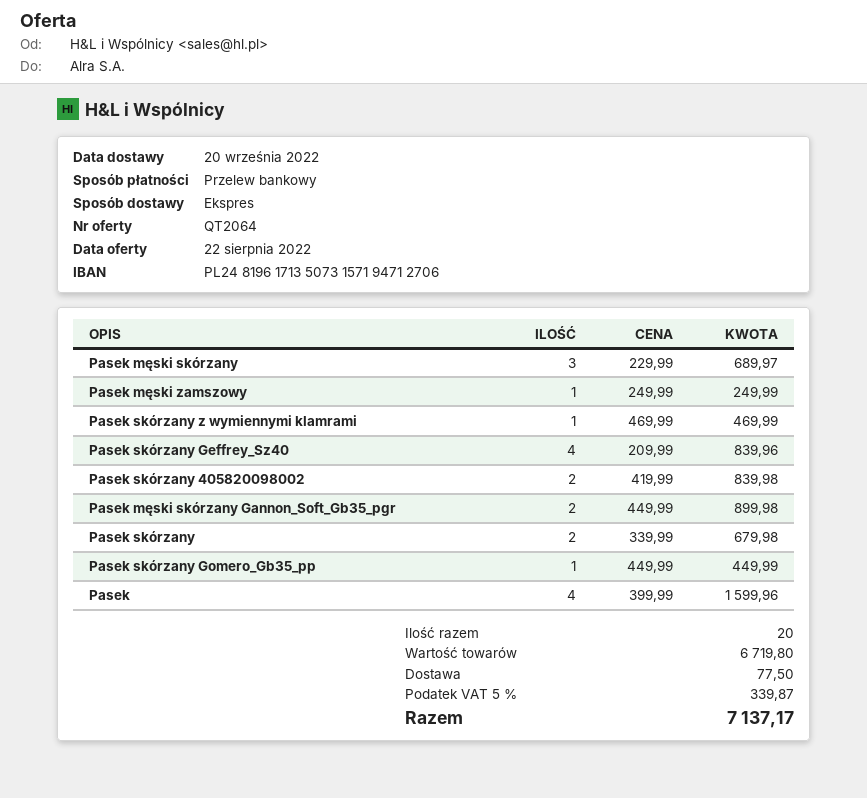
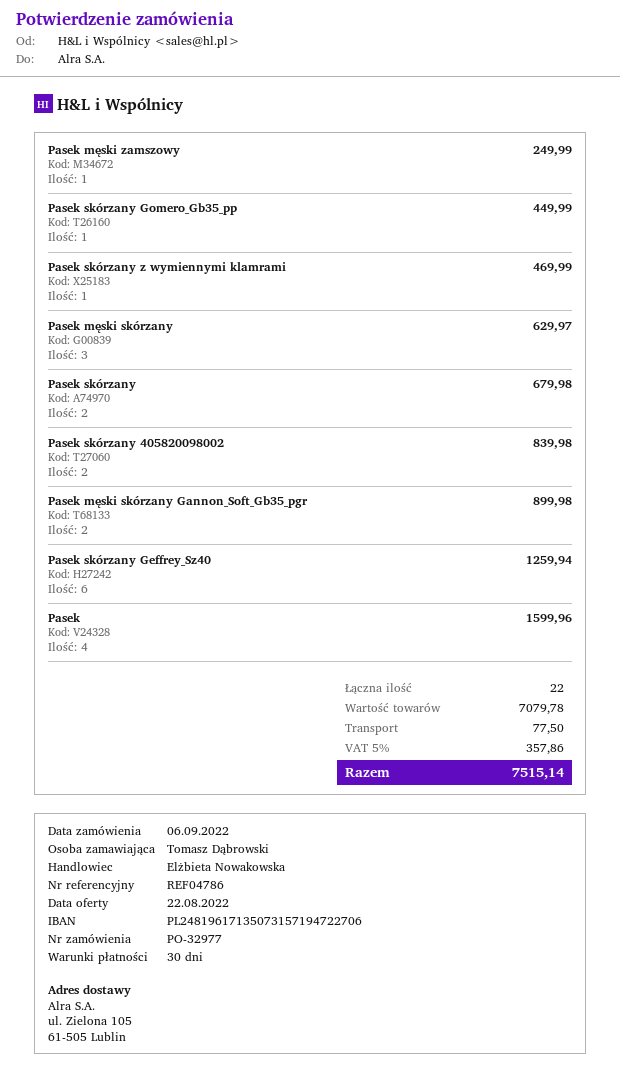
bank account: PL24819617135073157194712706 -> PL24819617135073157194722706
Pasek męski skórzany: 3 for 689.97 -> 3 for 629.97
Pasek skórzany Geffrey_Sz40: 4 for 839.96 -> 6 for 1259.94
total quantity: 20 -> 22
subtotal: 6719.80 -> 7079.78
tax: 5% = 339.87 -> 5% = 357.86
total: 7137.17 -> 7515.14

